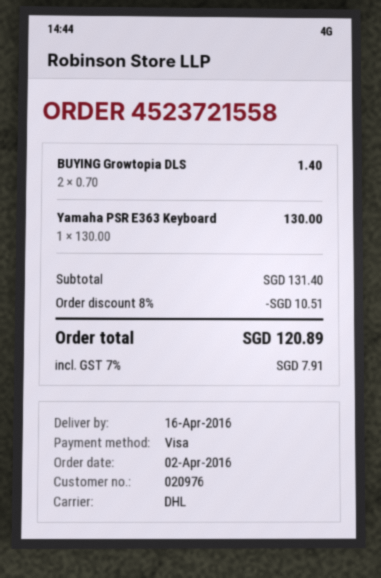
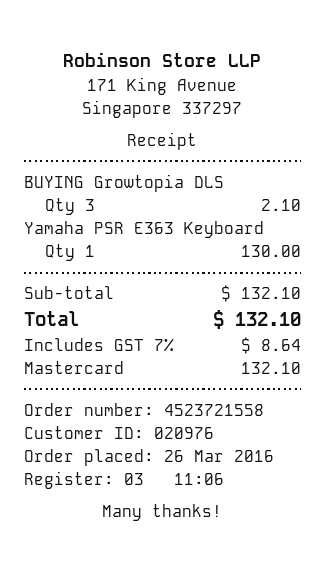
order date: 2016-04-02 -> 2016-03-26
payment method: Visa -> Mastercard
BUYING Growtopia DLS: 2 for 1.40 -> 3 for 2.10
subtotal: 131.40 -> 132.10
discount: 8% = 10.51 -> none
tax: 7% = 7.91 -> 7% = 8.64
total: 120.89 -> 132.10

